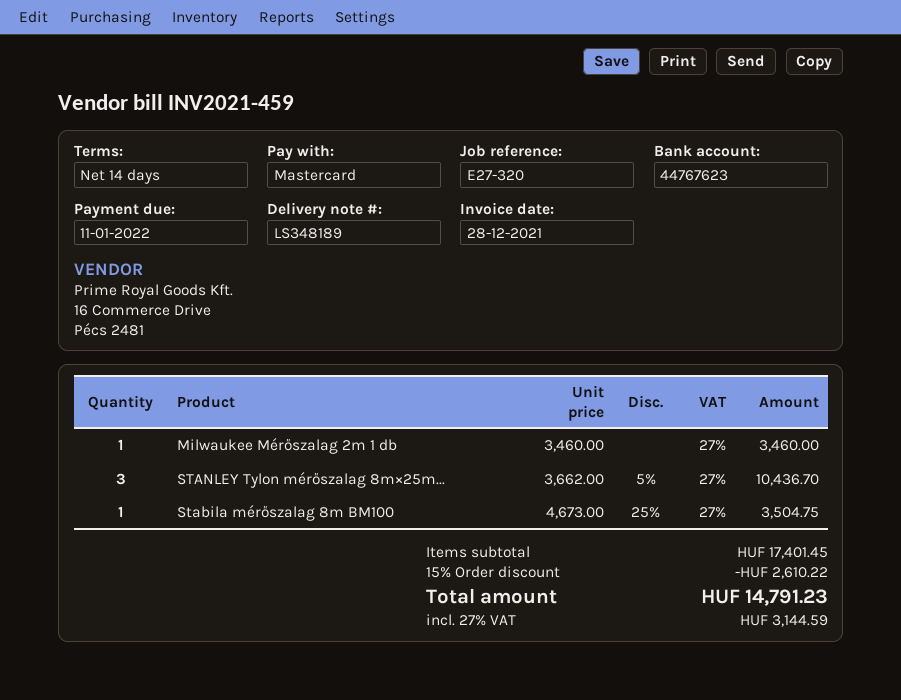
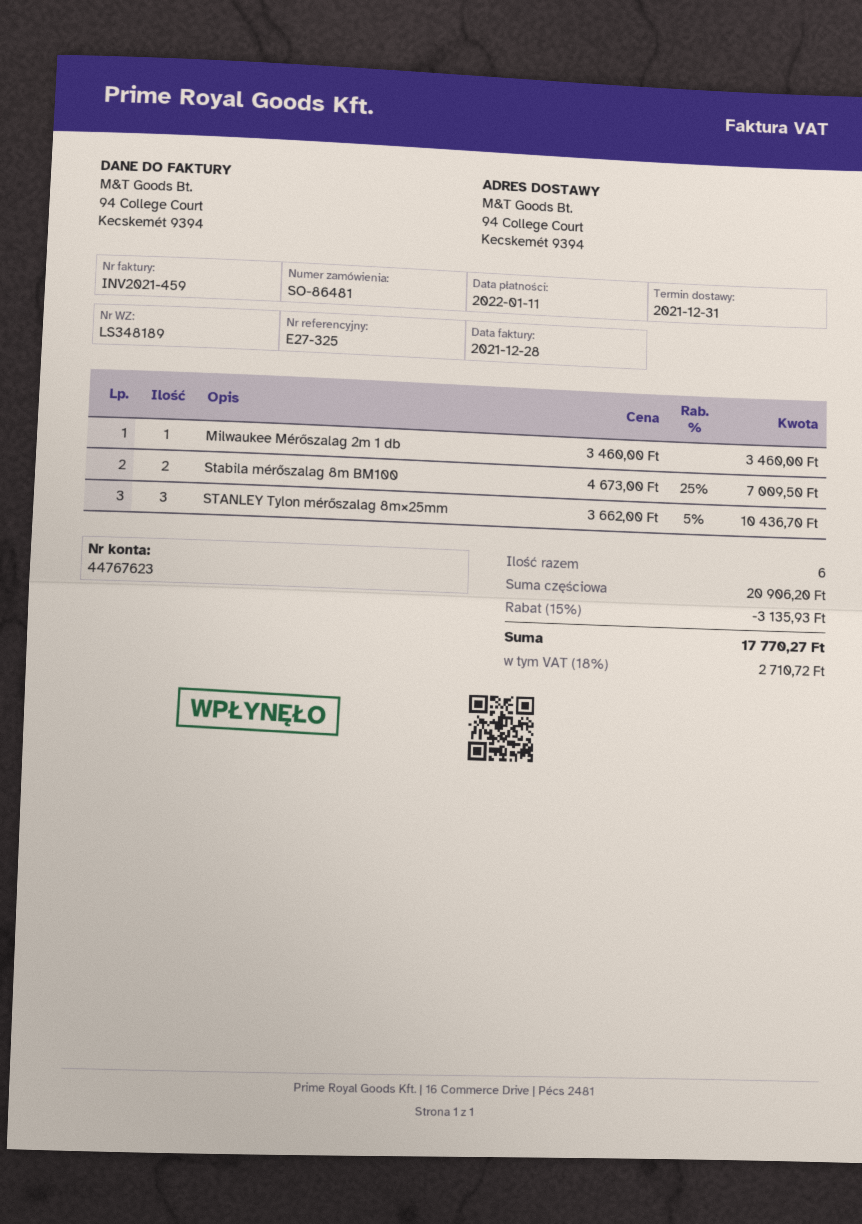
reference: E27-320 -> E27-325
Stabila mérőszalag 8m BM100: 1 x 4673.00 - 25% = 3504.75 -> 2 x 4673.00 - 25% = 7009.50
subtotal: 17401.45 -> 20906.20
discount: 15% = 2610.22 -> 15% = 3135.93
tax: 27% = 3144.59 -> 18% = 2710.72
total: 14791.23 -> 17770.27

